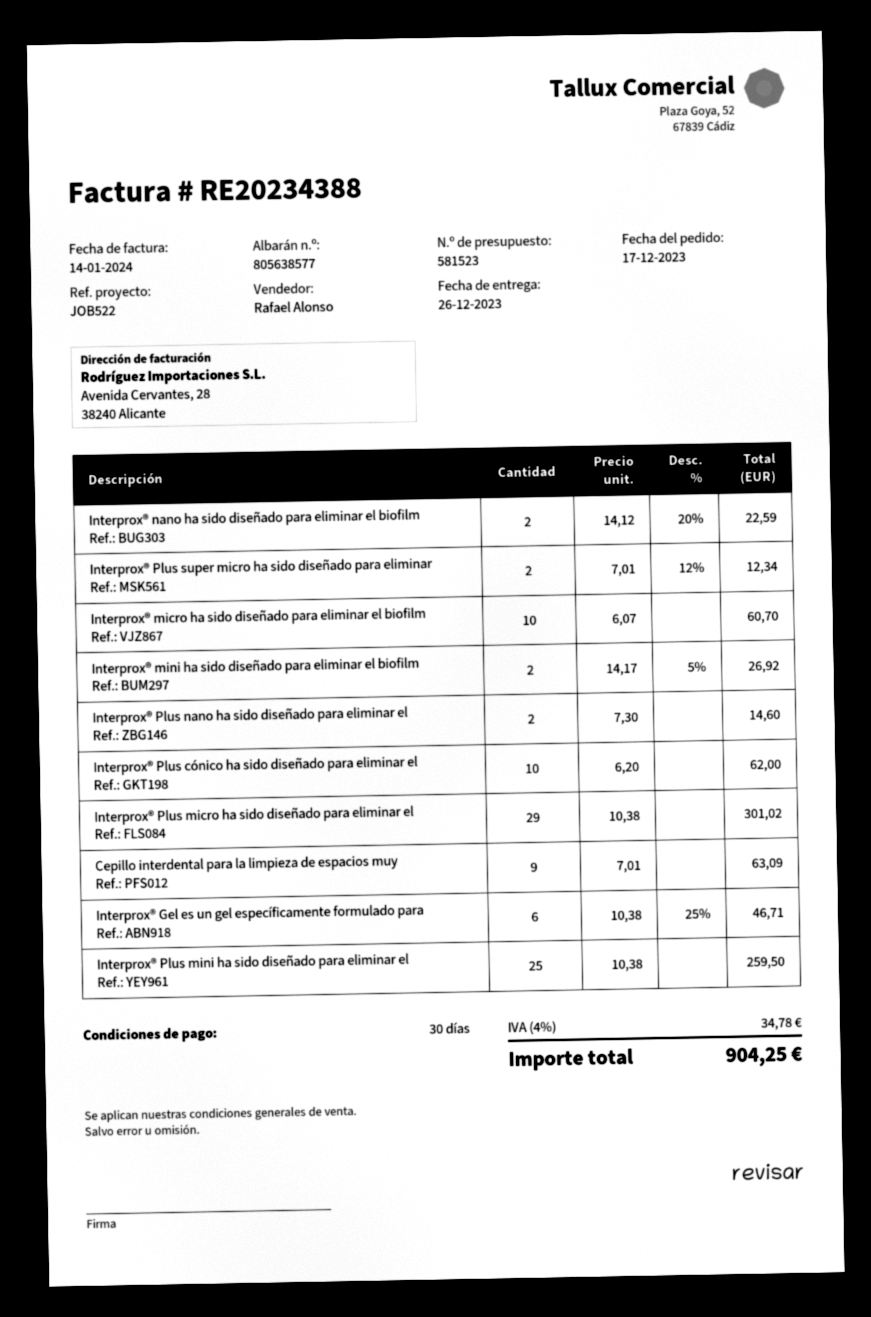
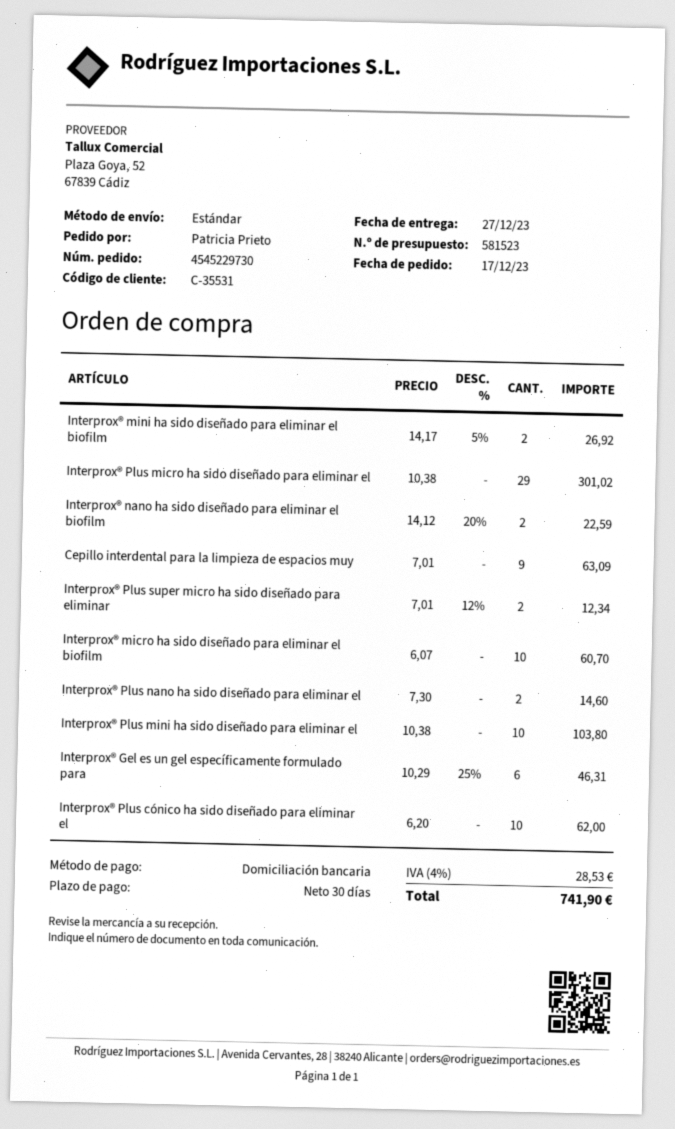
delivery date: 2023-12-26 -> 2023-12-27
Interprox® Gel es un gel específicamente formulado para: 6 x 10.38 - 25% = 46.71 -> 6 x 10.29 - 25% = 46.31
Interprox® Plus mini ha sido diseñado para eliminar el: 25 x 10.38 = 259.50 -> 10 x 10.38 = 103.80
tax: 4% = 34.78 -> 4% = 28.53
total: 904.25 -> 741.90

